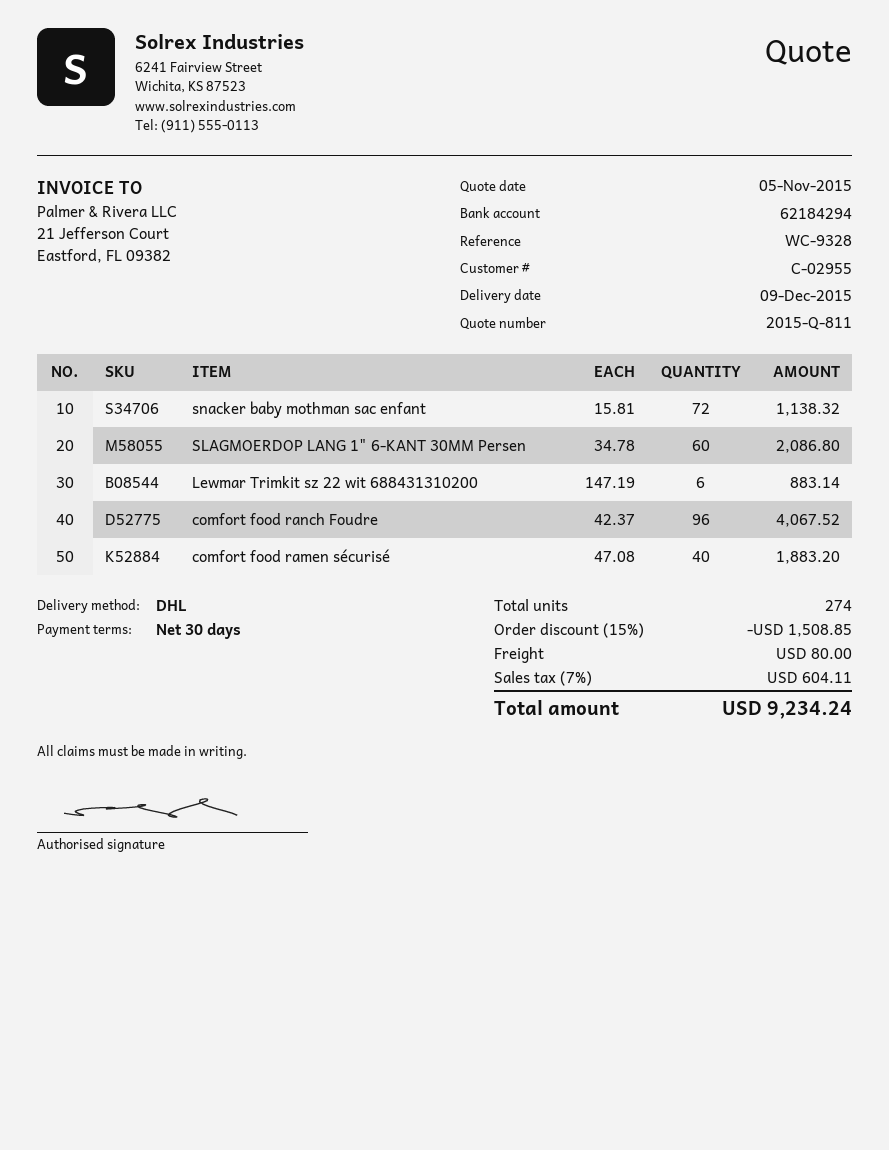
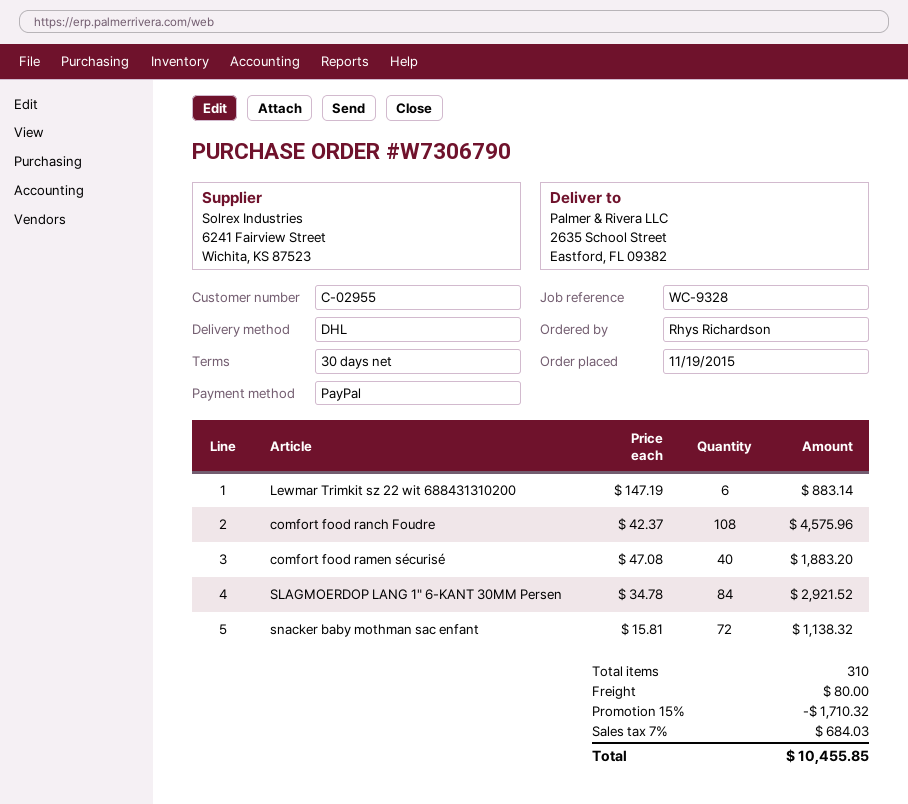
SLAGMOERDOP LANG 1" 6-KANT 30MM Persen: 60 x 34.78 = 2086.80 -> 84 x 34.78 = 2921.52
comfort food ranch Foudre: 96 x 42.37 = 4067.52 -> 108 x 42.37 = 4575.96
total quantity: 274 -> 310
discount: 15% = 1508.85 -> 15% = 1710.32
tax: 7% = 604.11 -> 7% = 684.03
total: 9234.24 -> 10455.85

